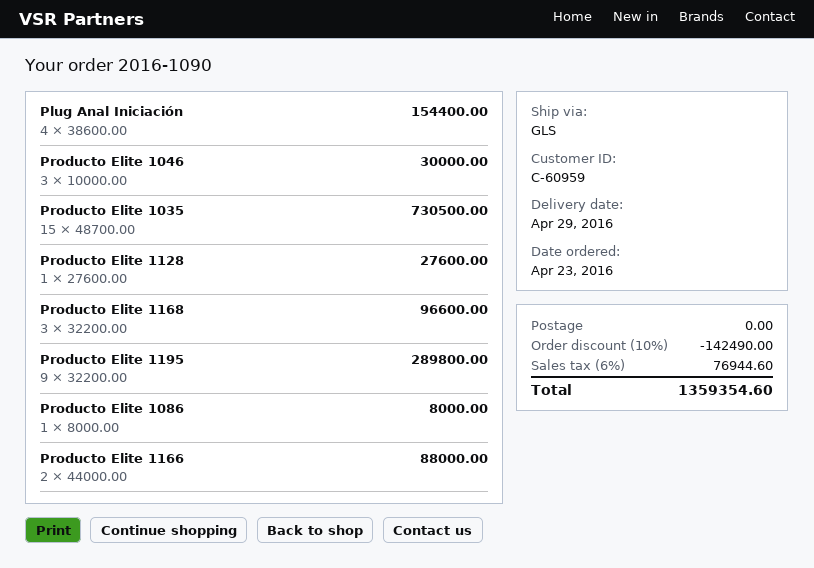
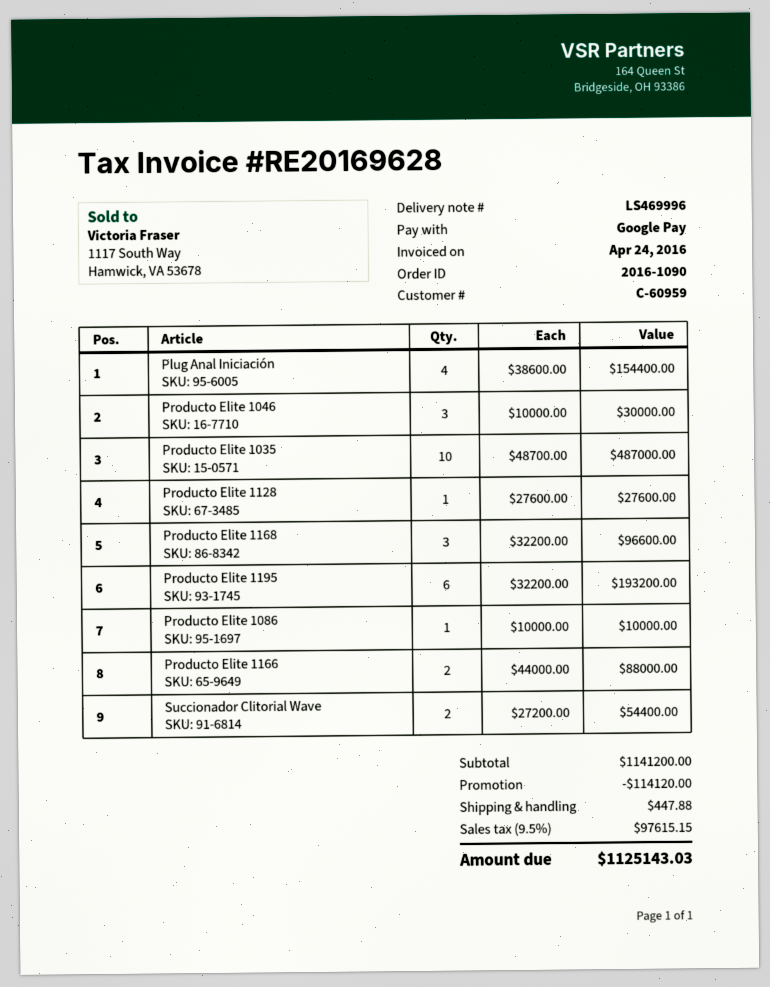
Producto Elite 1035: 15 x 48700.00 = 730500.00 -> 10 x 48700.00 = 487000.00
Producto Elite 1195: 9 x 32200.00 = 289800.00 -> 6 x 32200.00 = 193200.00
Producto Elite 1086: 1 x 8000.00 = 8000.00 -> 1 x 10000.00 = 10000.00
Succionador Clitorial Wave: none -> 2 x 27200.00 = 54400.00
discount: 142490.00 -> 114120.00
shipping: 0.00 -> 447.88
tax: 6% = 76944.60 -> 9.5% = 97615.15
total: 1359354.60 -> 1125143.03

